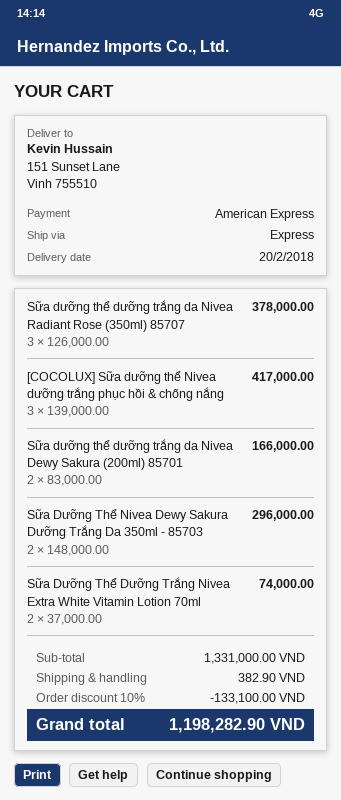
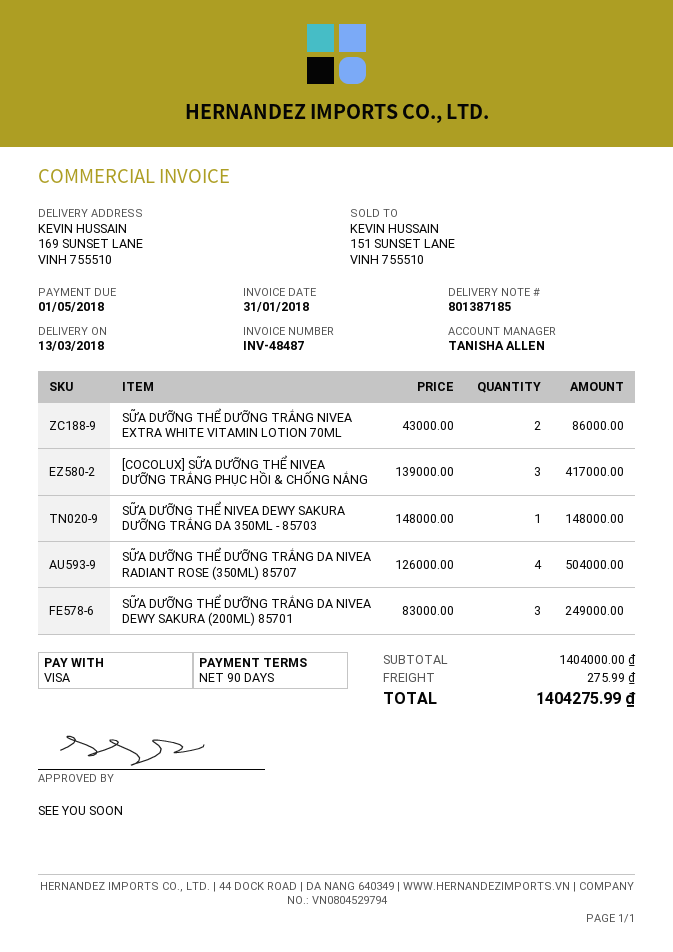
delivery date: 2018-02-20 -> 2018-03-13
payment method: American Express -> Visa
ship to: 151 Sunset Lane, Vinh 755510 -> 169 SUNSET LANE, VINH 755510
Sữa dưỡng thể dưỡng trắng da Nivea Radiant Rose (350ml) 85707: 3 x 126000.00 = 378000.00 -> 4 x 126000.00 = 504000.00
Sữa dưỡng thể dưỡng trắng da Nivea Dewy Sakura (200ml) 85701: 2 x 83000.00 = 166000.00 -> 3 x 83000.00 = 249000.00
Sữa Dưỡng Thể Nivea Dewy Sakura Dưỡng Trắng Da 350ml - 85703: 2 x 148000.00 = 296000.00 -> 1 x 148000.00 = 148000.00
Sữa Dưỡng Thể Dưỡng Trắng Nivea Extra White Vitamin Lotion 70ml: 2 x 37000.00 = 74000.00 -> 2 x 43000.00 = 86000.00
subtotal: 1331000.00 -> 1404000.00
discount: 10% = 133100.00 -> none
shipping: 382.90 -> 275.99
total: 1198282.90 -> 1404275.99

